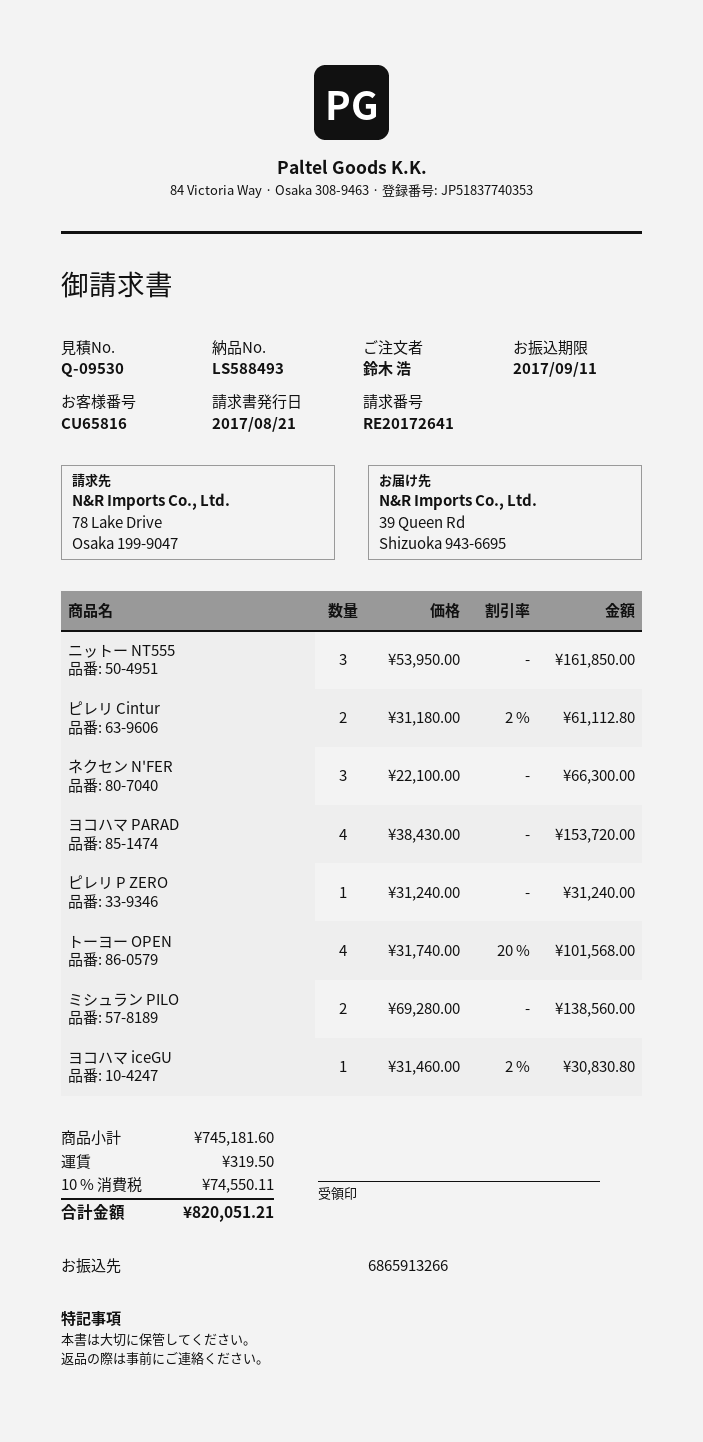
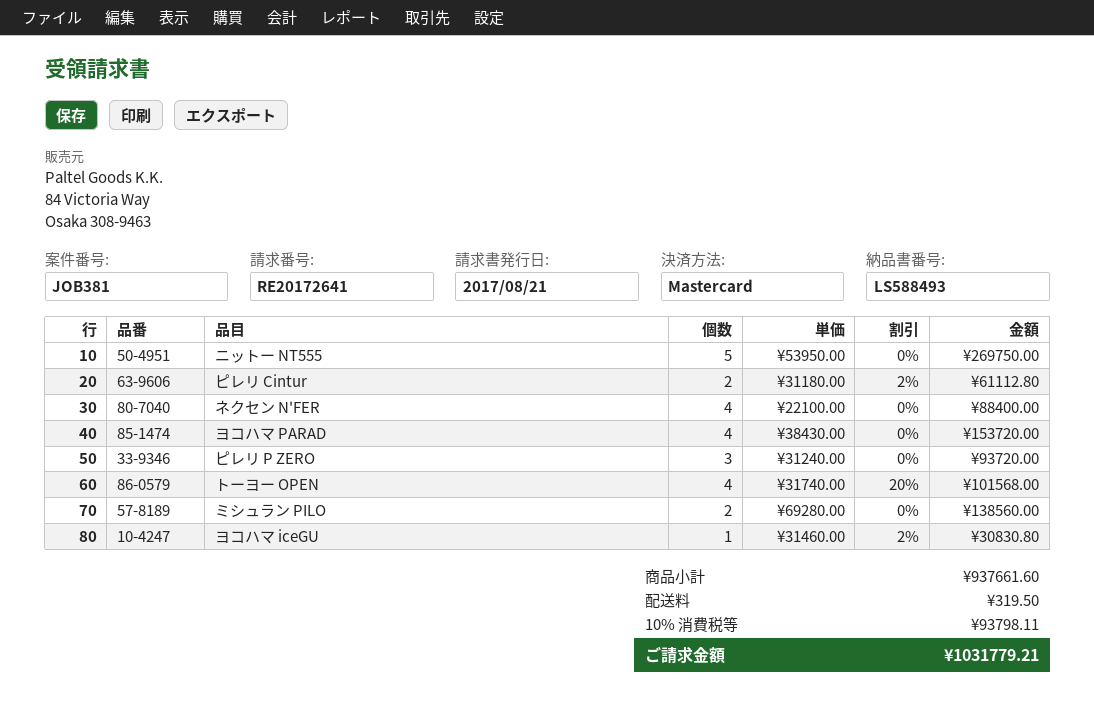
ニットー NT555: 3 x 53950.00 = 161850.00 -> 5 x 53950.00 = 269750.00
ネクセン N'FER: 3 x 22100.00 = 66300.00 -> 4 x 22100.00 = 88400.00
ピレリ P ZERO: 1 x 31240.00 = 31240.00 -> 3 x 31240.00 = 93720.00
subtotal: 745181.60 -> 937661.60
tax: 10% = 74550.11 -> 10% = 93798.11
total: 820051.21 -> 1031779.21

